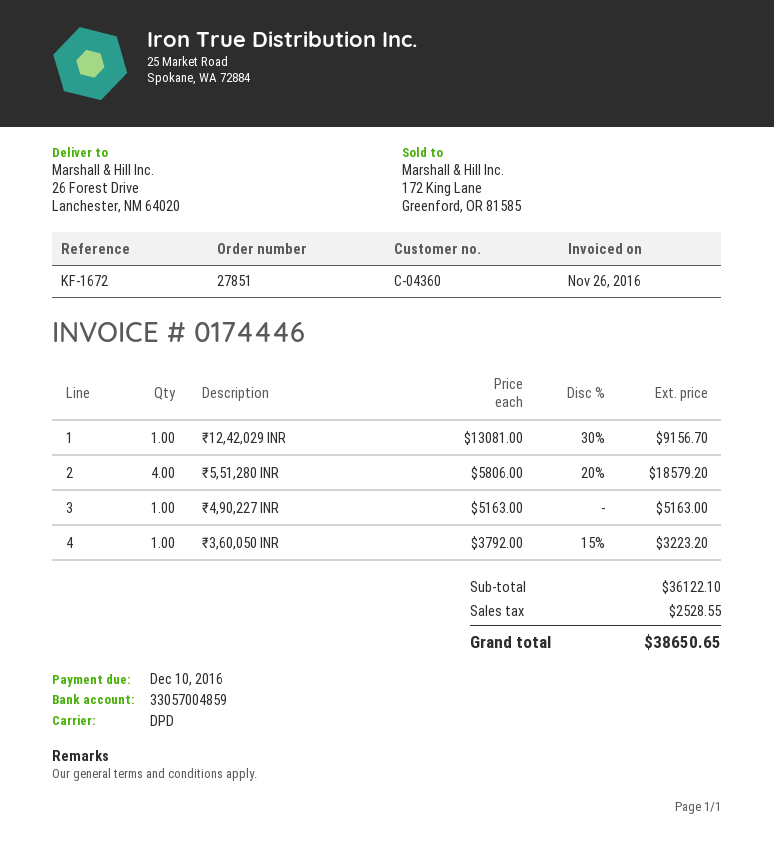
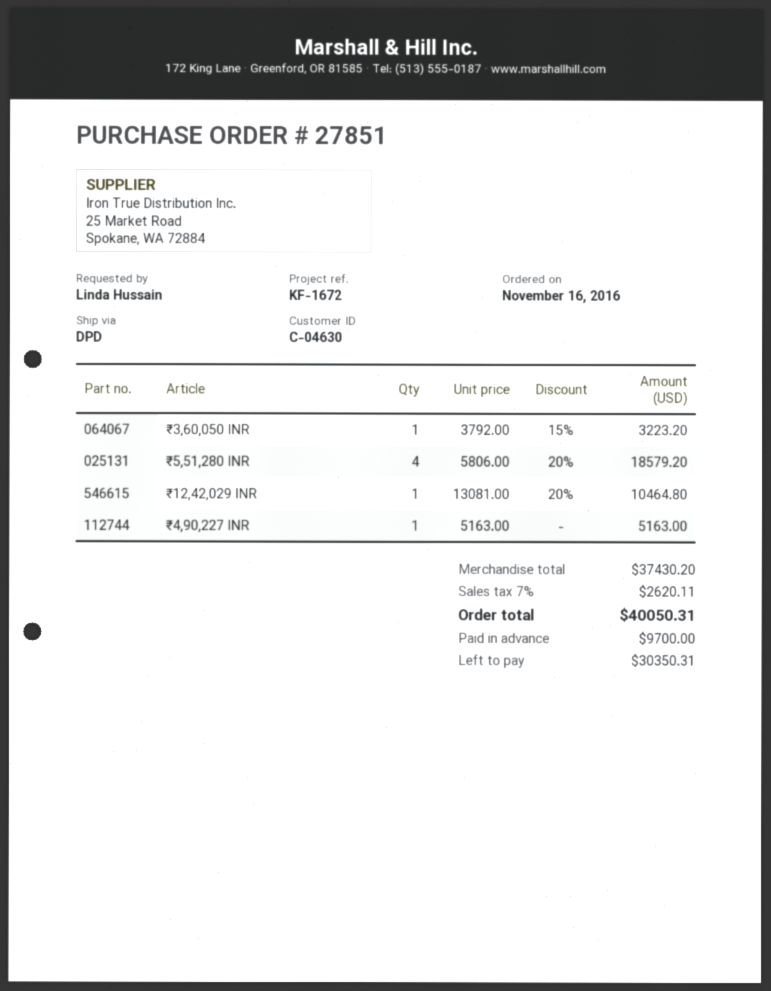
customer number: C-04360 -> C-04630
₹12,42,029 INR: 1 x 13081.00 - 30% = 9156.70 -> 1 x 13081.00 - 20% = 10464.80
subtotal: 36122.10 -> 37430.20
tax: 2528.55 -> 2620.11
total: 38650.65 -> 40050.31

